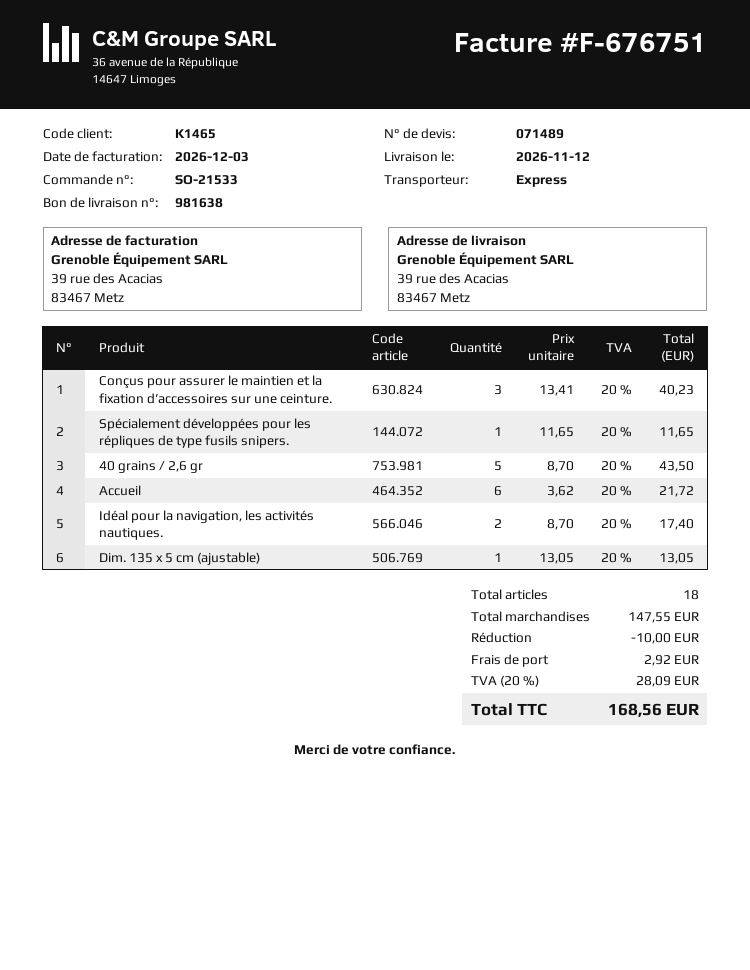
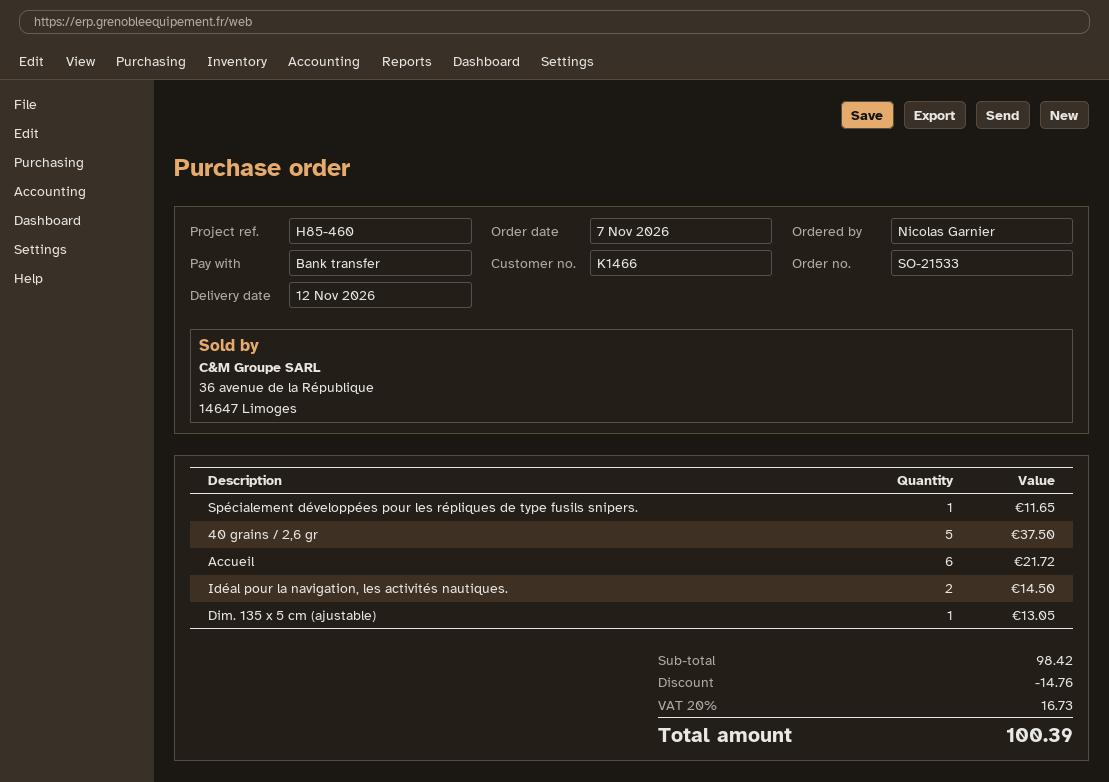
customer number: K1465 -> K1466
Conçus pour assurer le maintien et la fixation d’accessoires sur une ceinture.: 3 for 40.23 -> none
40 grains / 2,6 gr: 5 for 43.50 -> 5 for 37.50
Idéal pour la navigation, les activités nautiques.: 2 for 17.40 -> 2 for 14.50
subtotal: 147.55 -> 98.42
discount: 10.00 -> 14.76
shipping: 2.92 -> none
tax: 20% = 28.09 -> 20% = 16.73
total: 168.56 -> 100.39

